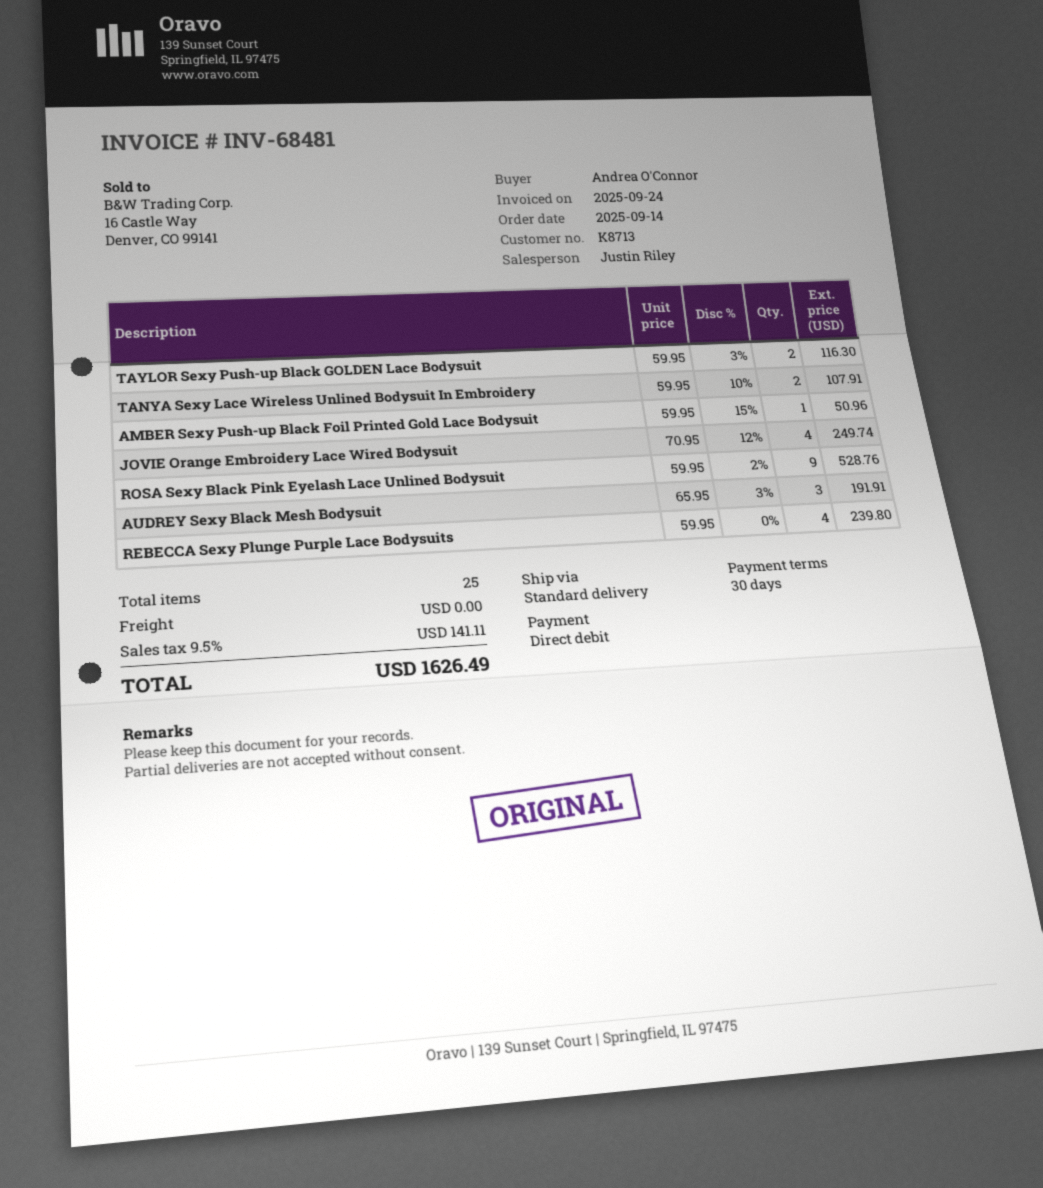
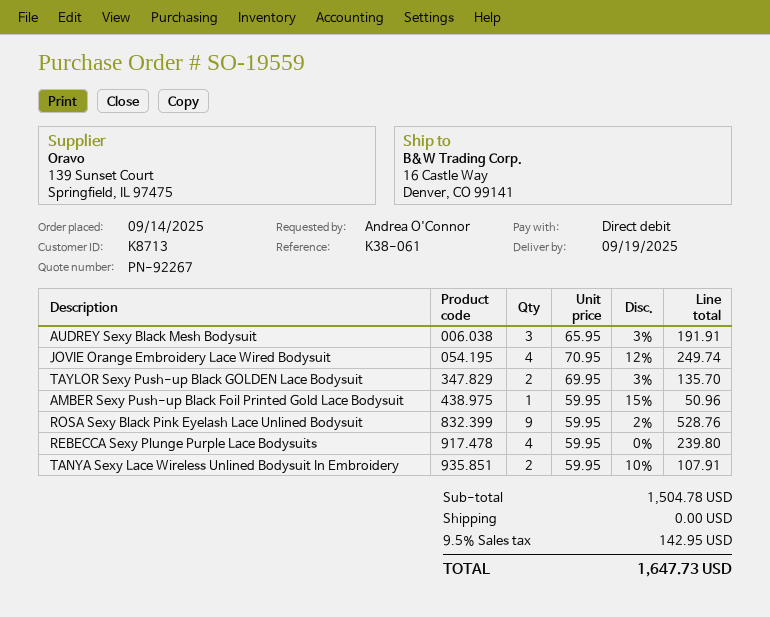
TAYLOR Sexy Push-up Black GOLDEN Lace Bodysuit: 2 x 59.95 - 3% = 116.30 -> 2 x 69.95 - 3% = 135.70
tax: 9.5% = 141.11 -> 9.5% = 142.95
total: 1626.49 -> 1647.73

